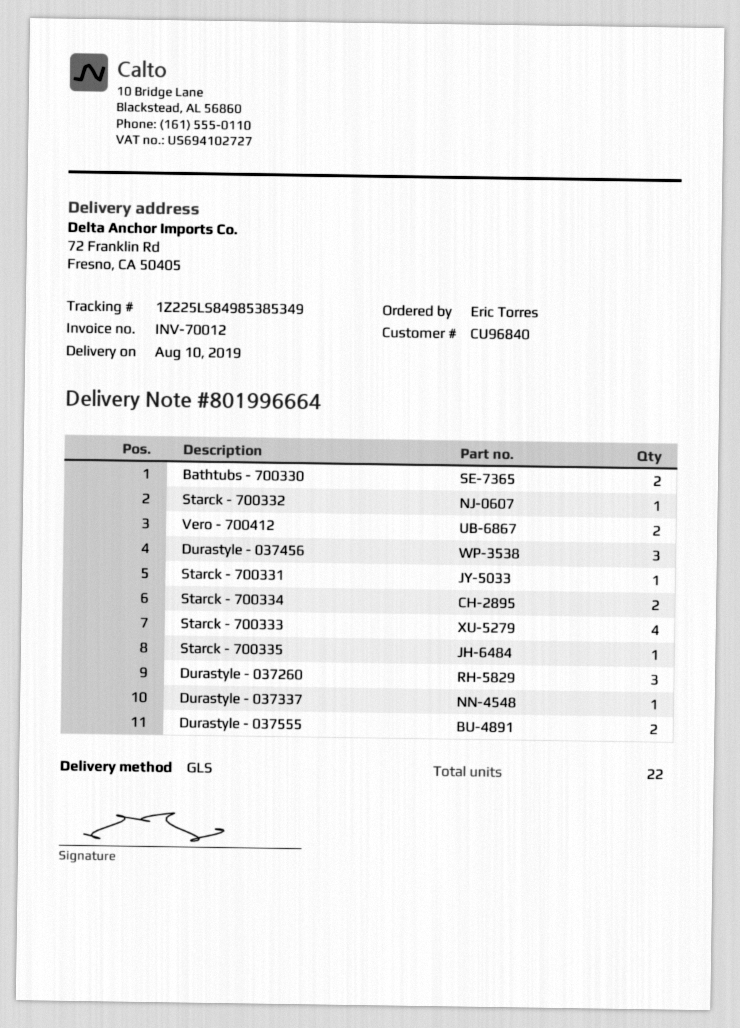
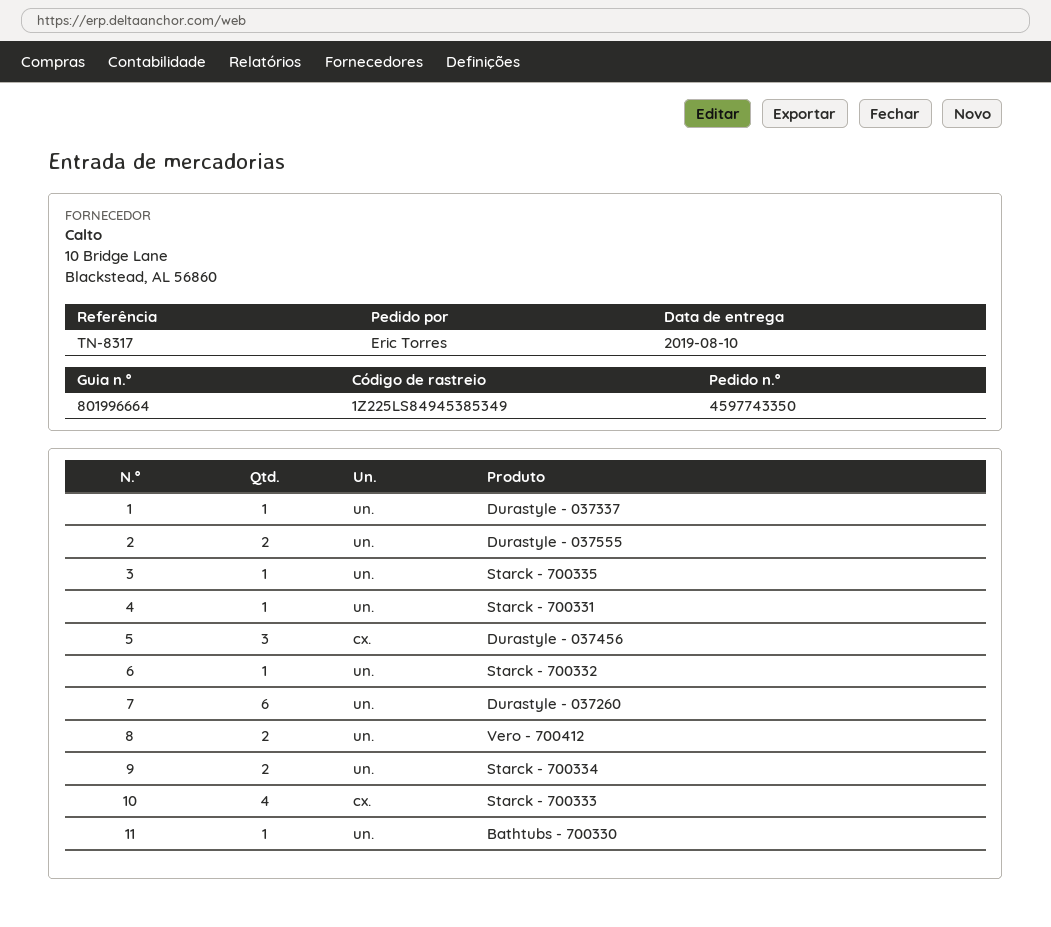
tracking number: 1Z225LS84985385349 -> 1Z225LS84945385349
Bathtubs - 700330: 2 -> 1
Durastyle - 037260: 3 -> 6

